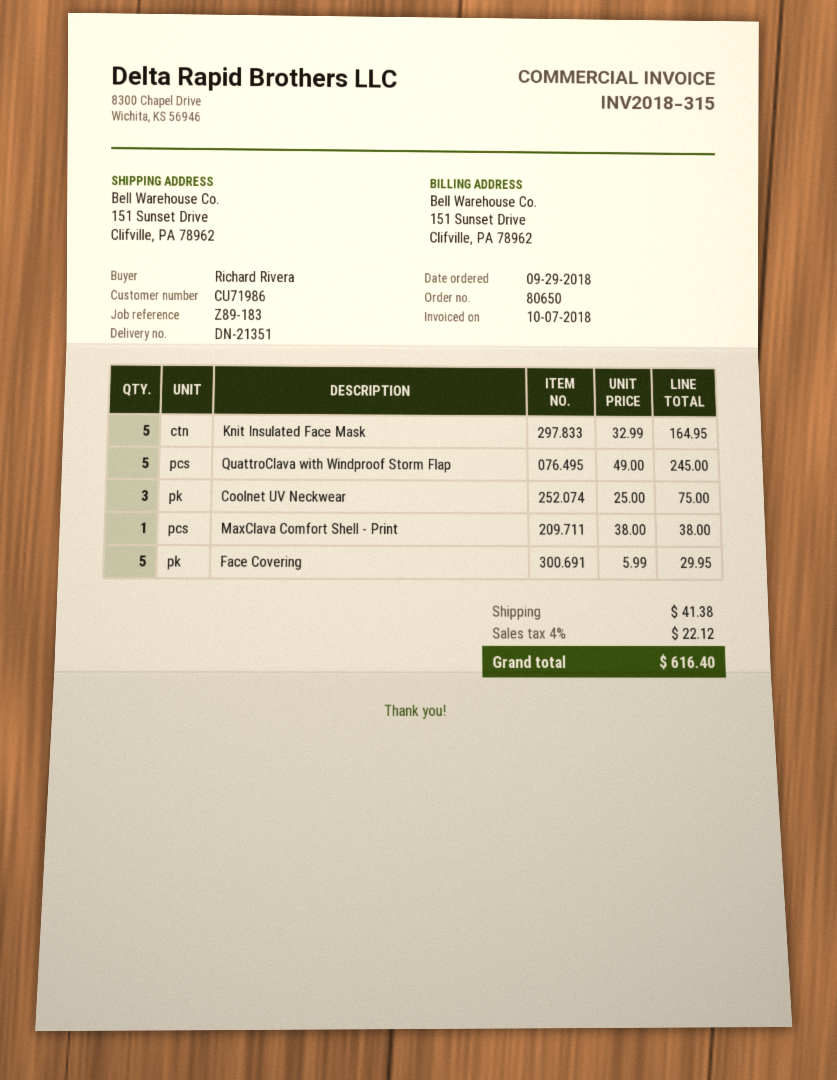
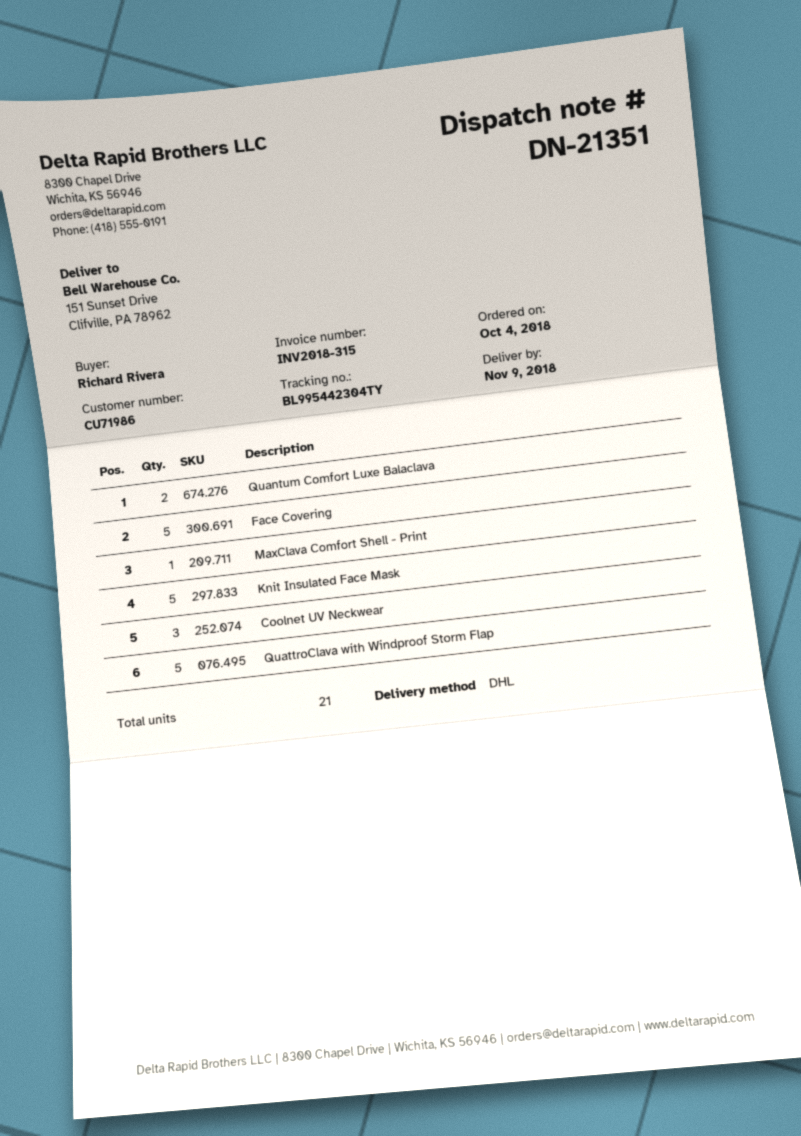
order date: 2018-09-29 -> 2018-10-04
Quantum Comfort Luxe Balaclava: none -> 2

